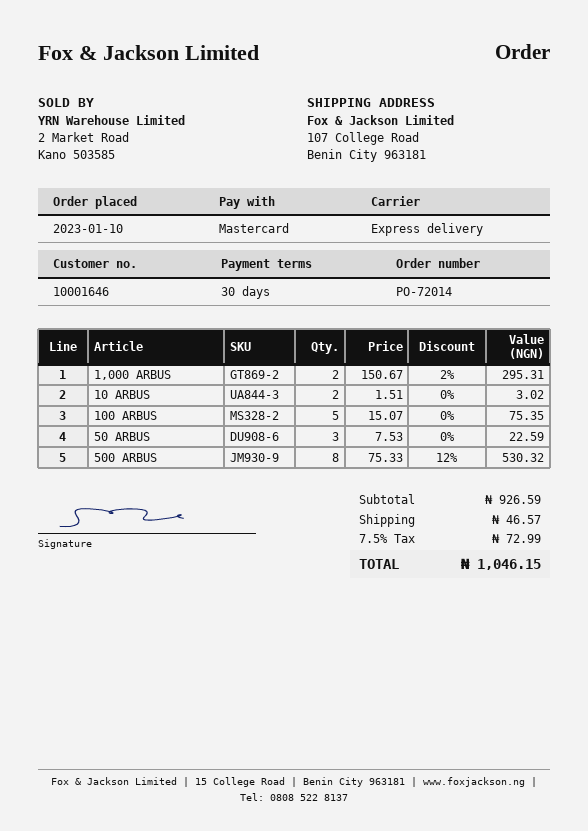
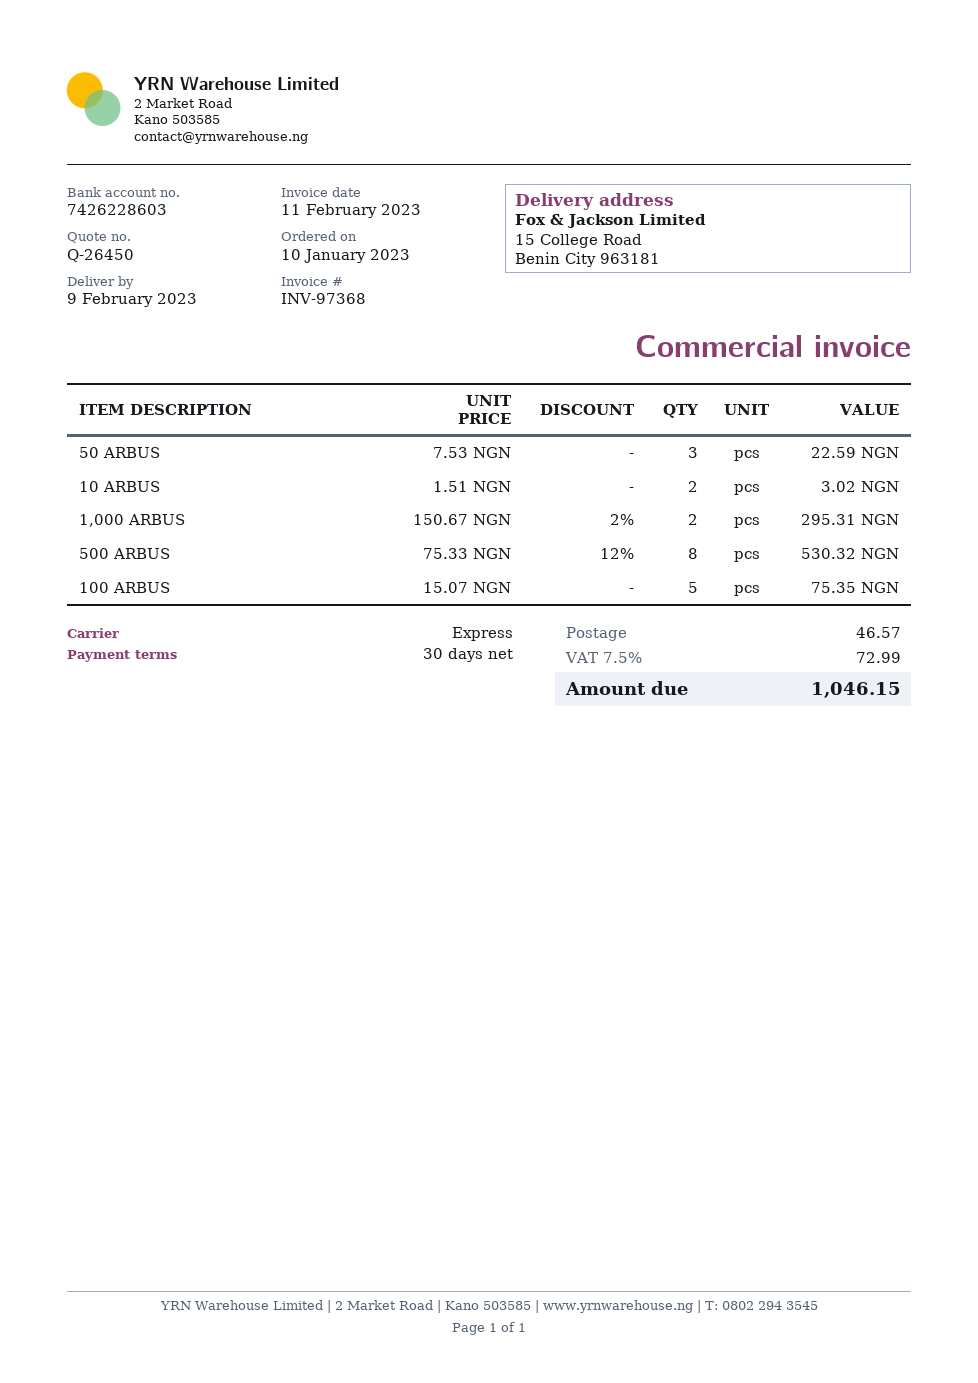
ship to: 107 College Road, Benin City 963181 -> 15 College Road, Benin City 963181

